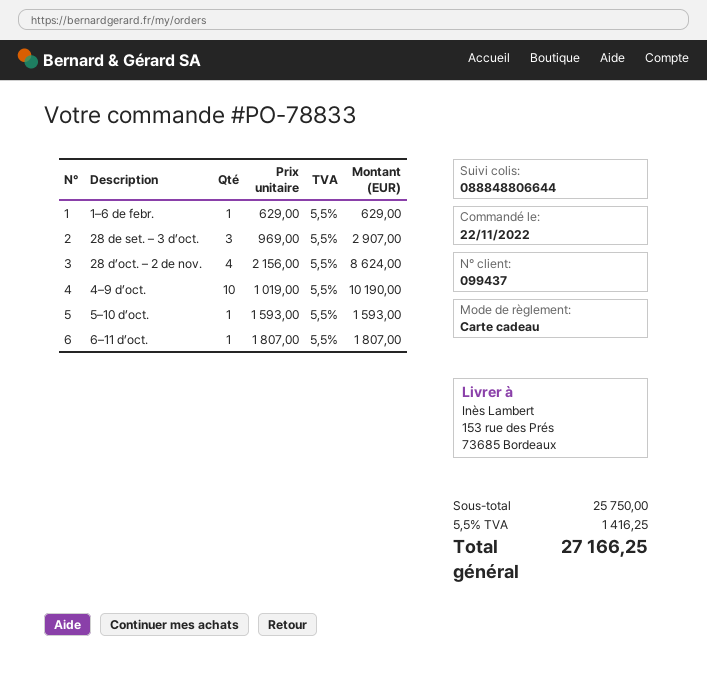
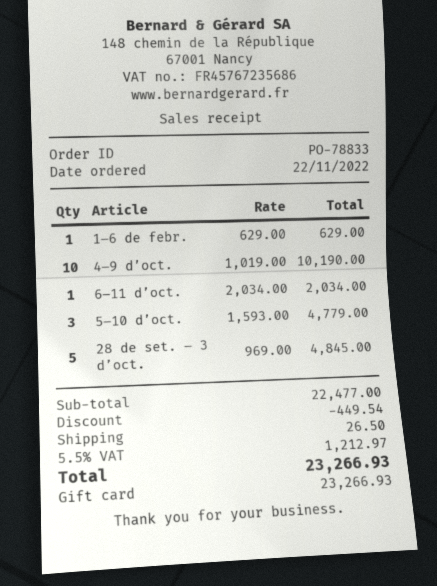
28 de set. – 3 d’oct.: 3 x 969.00 = 2907.00 -> 5 x 969.00 = 4845.00
28 d’oct. – 2 de nov.: 4 x 2156.00 = 8624.00 -> none
5–10 d’oct.: 1 x 1593.00 = 1593.00 -> 3 x 1593.00 = 4779.00
6–11 d’oct.: 1 x 1807.00 = 1807.00 -> 1 x 2034.00 = 2034.00
subtotal: 25750.00 -> 22477.00
discount: none -> 449.54
shipping: none -> 26.50
tax: 5.5% = 1416.25 -> 5.5% = 1212.97
total: 27166.25 -> 23266.93

